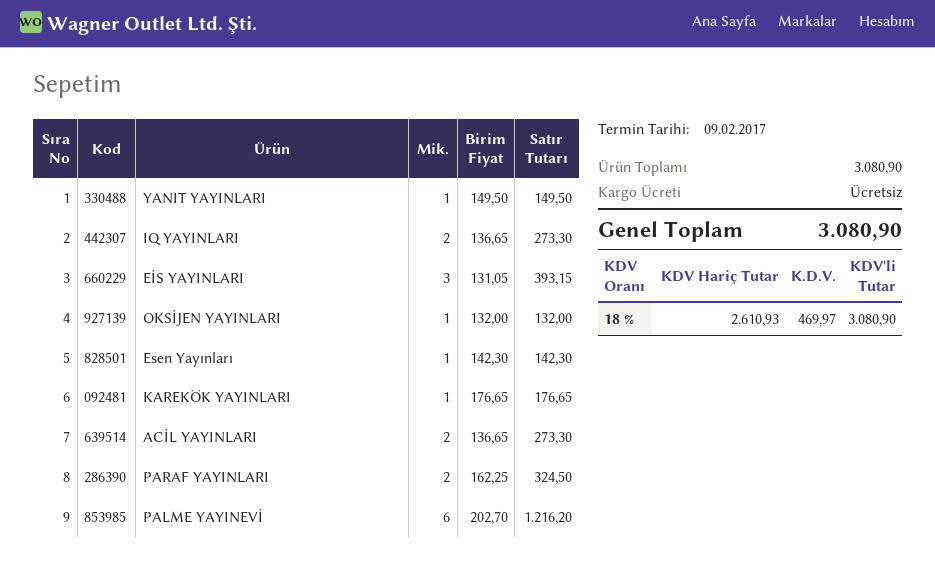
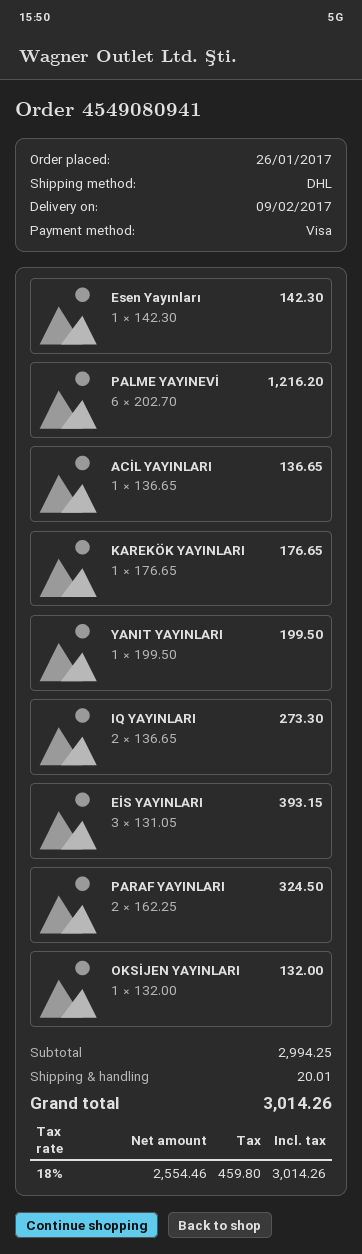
YANIT YAYINLARI: 1 x 149.50 = 149.50 -> 1 x 199.50 = 199.50
ACİL YAYINLARI: 2 x 136.65 = 273.30 -> 1 x 136.65 = 136.65
subtotal: 3080.90 -> 2994.25
shipping: 0.00 -> 20.01
net: 2610.93 -> 2554.46
tax: 18% = 469.97 -> 18% = 459.80
total: 3080.90 -> 3014.26

